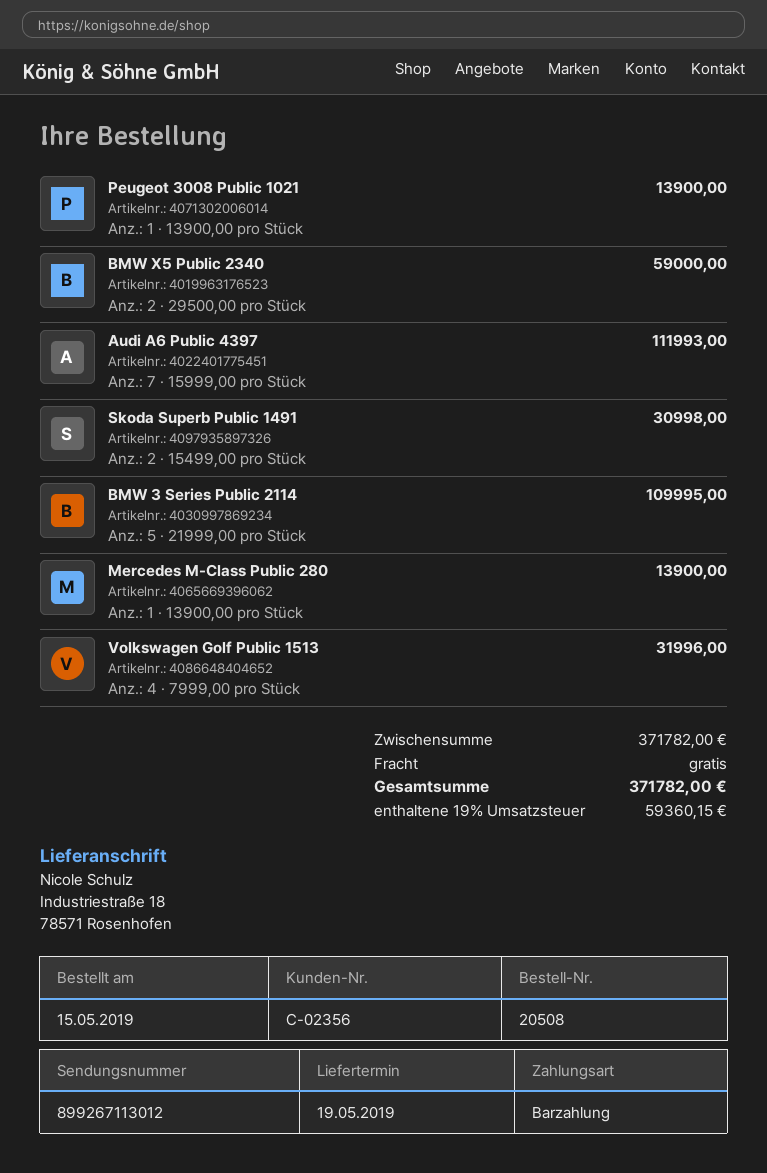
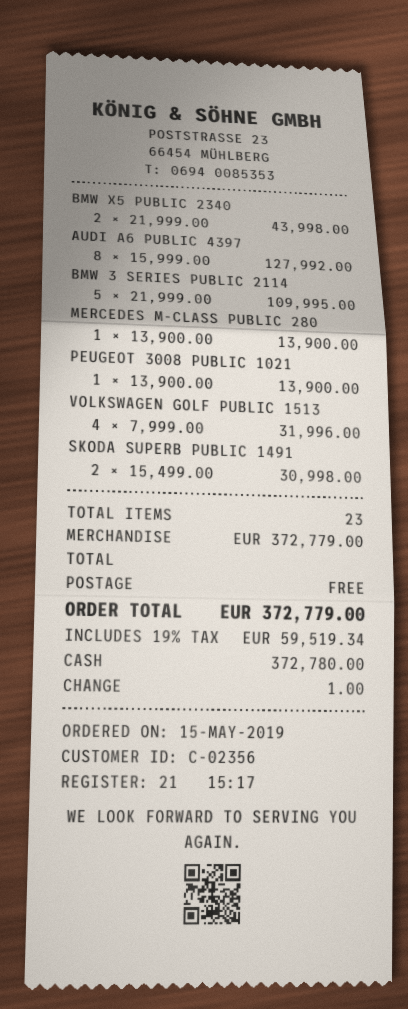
BMW X5 Public 2340: 2 x 29500.00 = 59000.00 -> 2 x 21999.00 = 43998.00
Audi A6 Public 4397: 7 x 15999.00 = 111993.00 -> 8 x 15999.00 = 127992.00
subtotal: 371782.00 -> 372779.00
tax: 19% = 59360.15 -> 19% = 59519.34
total: 371782.00 -> 372779.00

